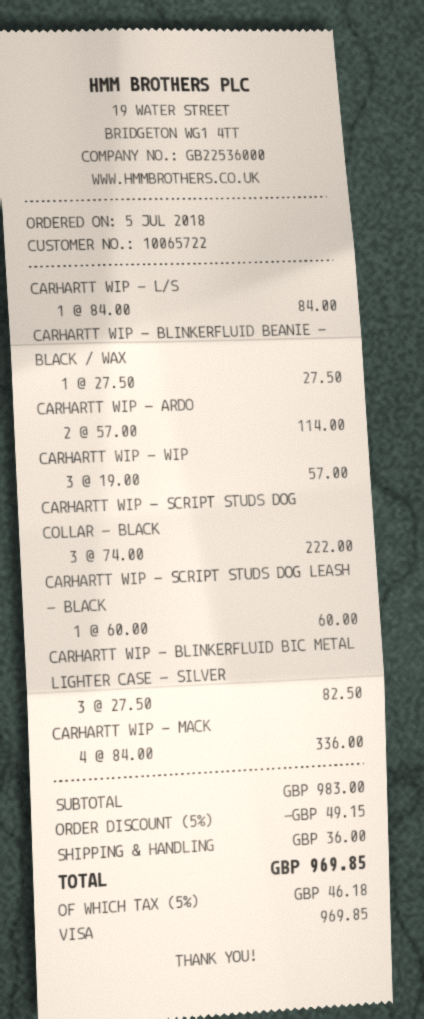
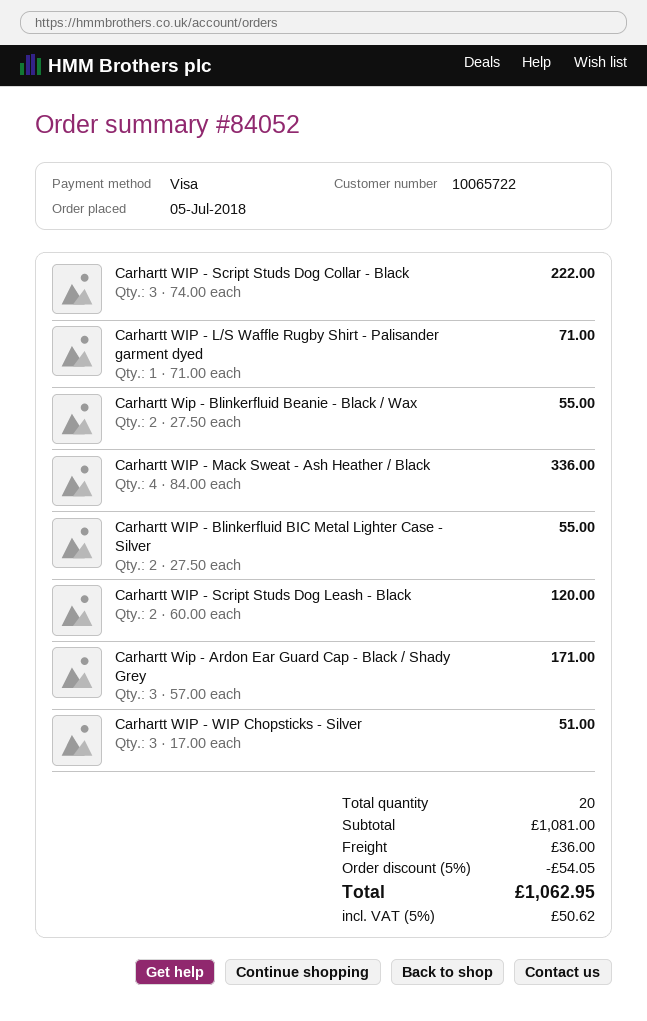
CARHARTT WIP - L/S: 1 x 84.00 = 84.00 -> 1 x 71.00 = 71.00
CARHARTT WIP - BLINKERFLUID BEANIE - BLACK / WAX: 1 x 27.50 = 27.50 -> 2 x 27.50 = 55.00
CARHARTT WIP - ARDO: 2 x 57.00 = 114.00 -> 3 x 57.00 = 171.00
CARHARTT WIP - WIP: 3 x 19.00 = 57.00 -> 3 x 17.00 = 51.00
CARHARTT WIP - SCRIPT STUDS DOG LEASH - BLACK: 1 x 60.00 = 60.00 -> 2 x 60.00 = 120.00
CARHARTT WIP - BLINKERFLUID BIC METAL LIGHTER CASE - SILVER: 3 x 27.50 = 82.50 -> 2 x 27.50 = 55.00
subtotal: 983.00 -> 1081.00
discount: 5% = 49.15 -> 5% = 54.05
tax: 5% = 46.18 -> 5% = 50.62
total: 969.85 -> 1062.95

